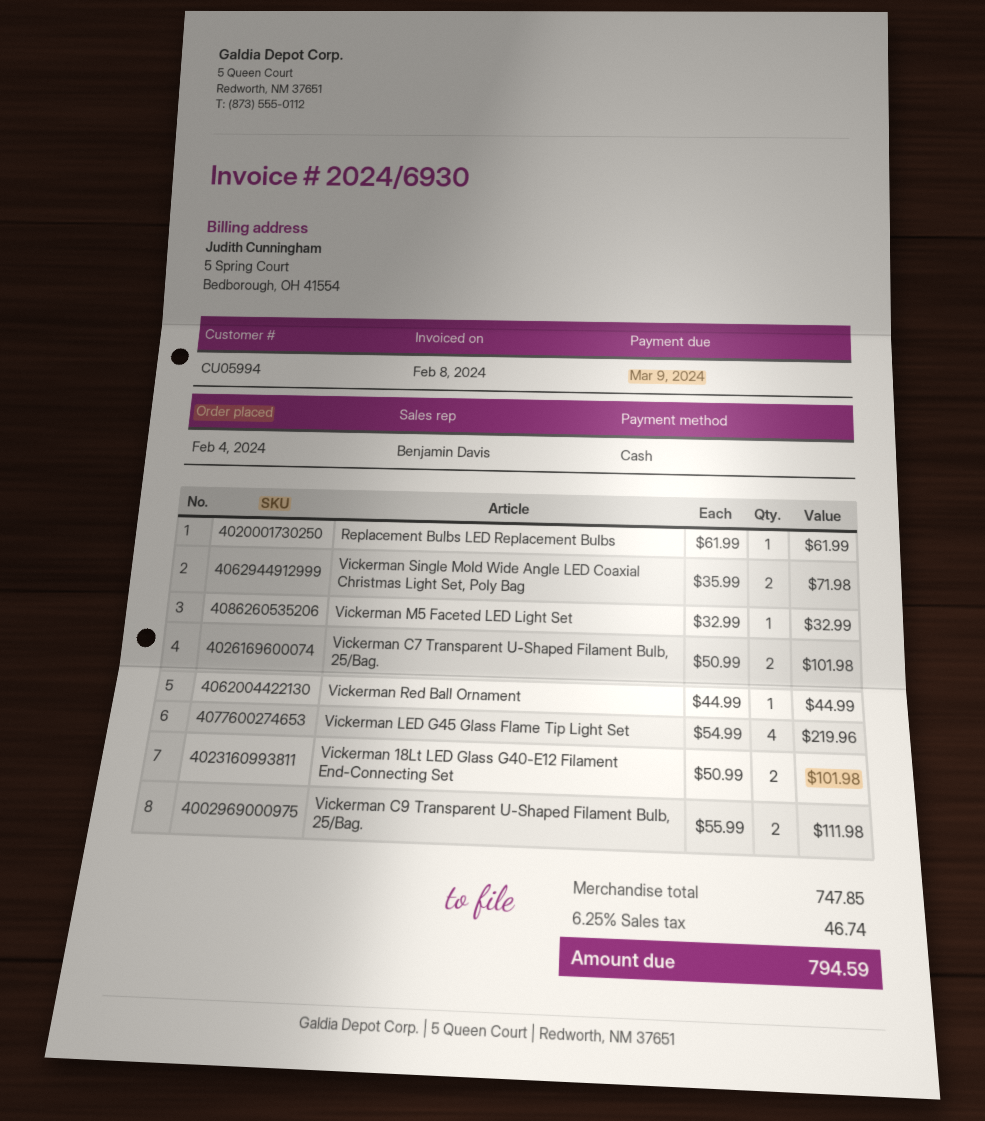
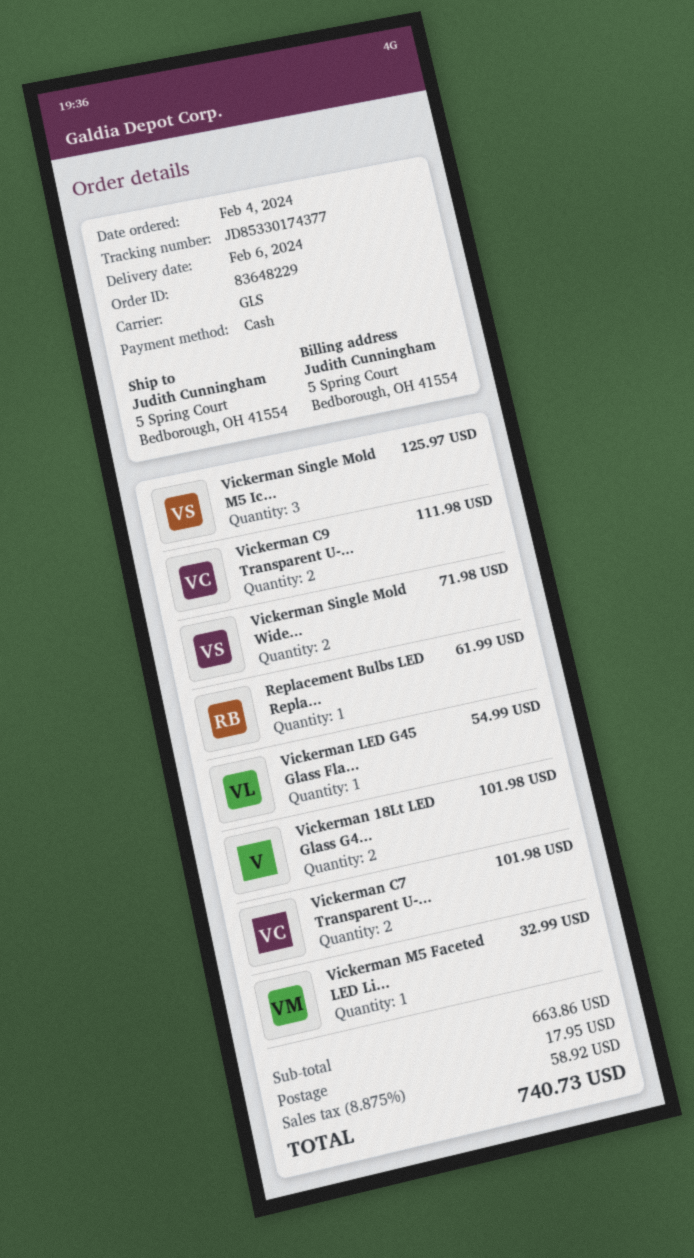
Vickerman Red Ball Ornament: 1 for 44.99 -> none
Vickerman LED G45 Glass Flame Tip Light Set: 4 for 219.96 -> 1 for 54.99
Vickerman Single Mold M5 Ic...: none -> 3 for 125.97
subtotal: 747.85 -> 663.86
shipping: none -> 17.95
tax: 6.25% = 46.74 -> 8.875% = 58.92
total: 794.59 -> 740.73

